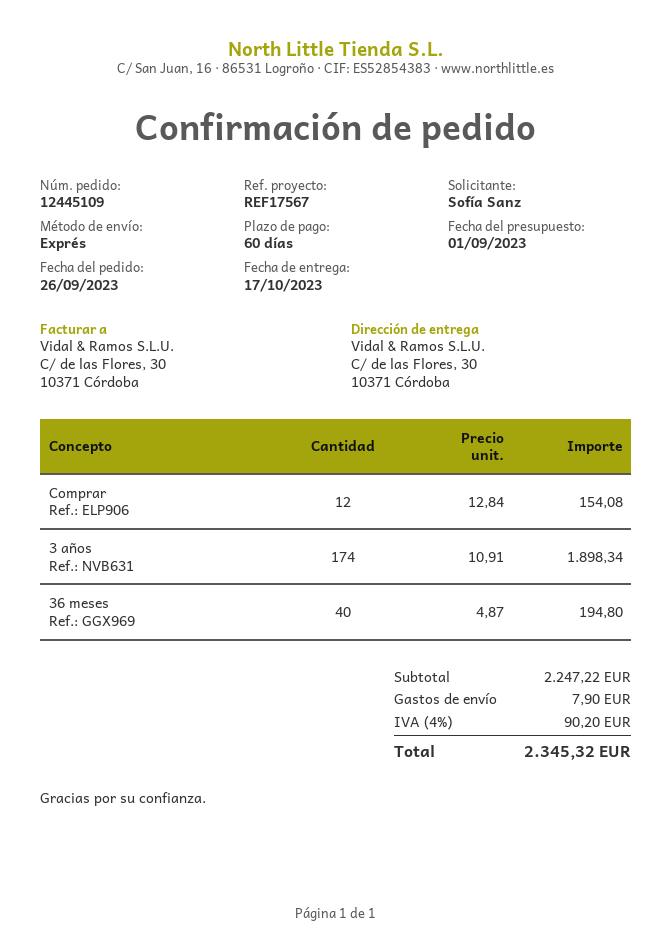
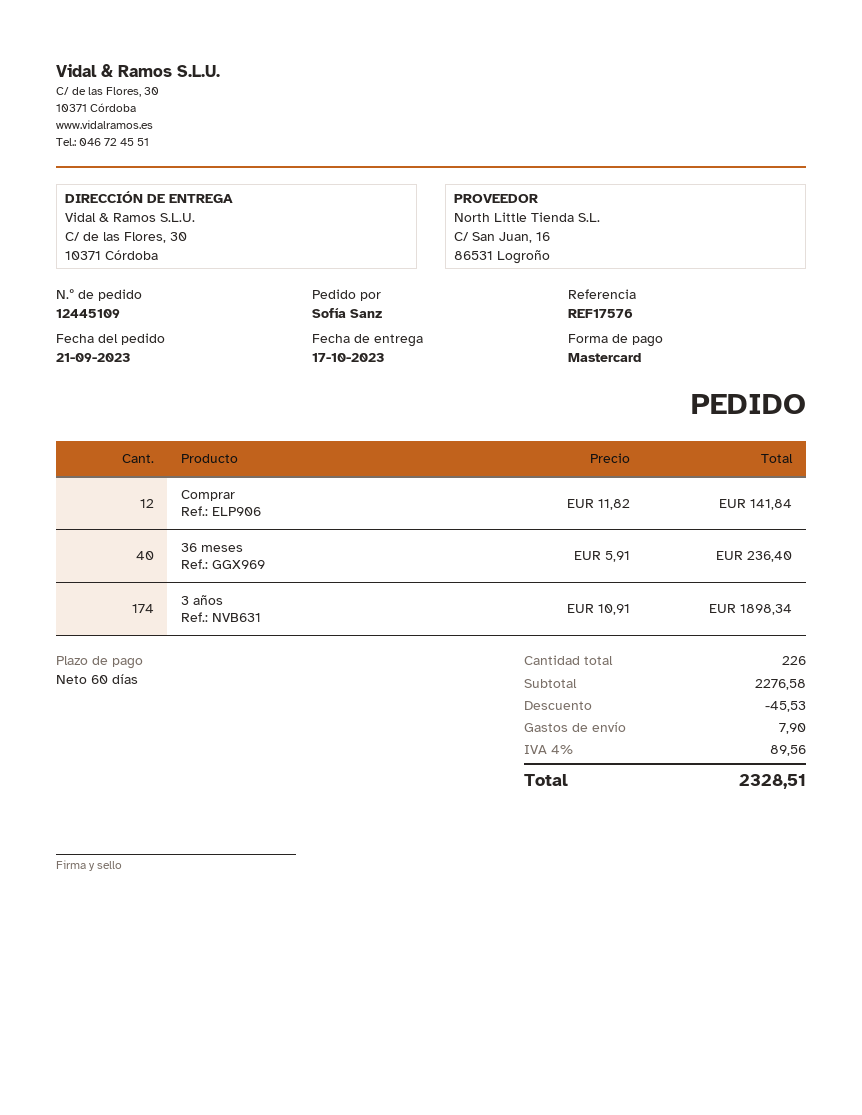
order date: 2023-09-26 -> 2023-09-21
reference: REF17567 -> REF17576
Comprar: 12 x 12.84 = 154.08 -> 12 x 11.82 = 141.84
36 meses: 40 x 4.87 = 194.80 -> 40 x 5.91 = 236.40
subtotal: 2247.22 -> 2276.58
discount: none -> 45.53
tax: 4% = 90.20 -> 4% = 89.56
total: 2345.32 -> 2328.51

